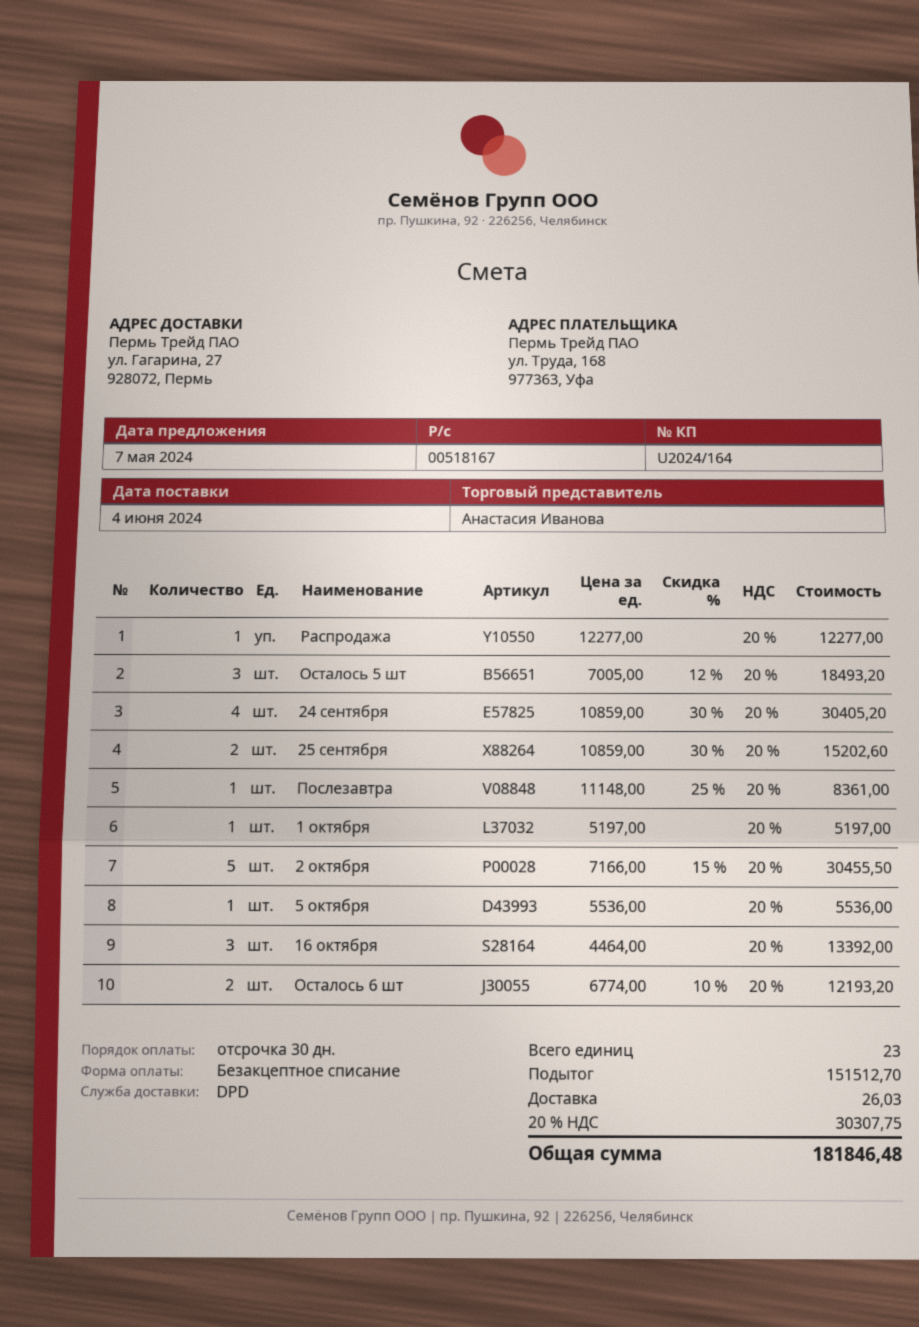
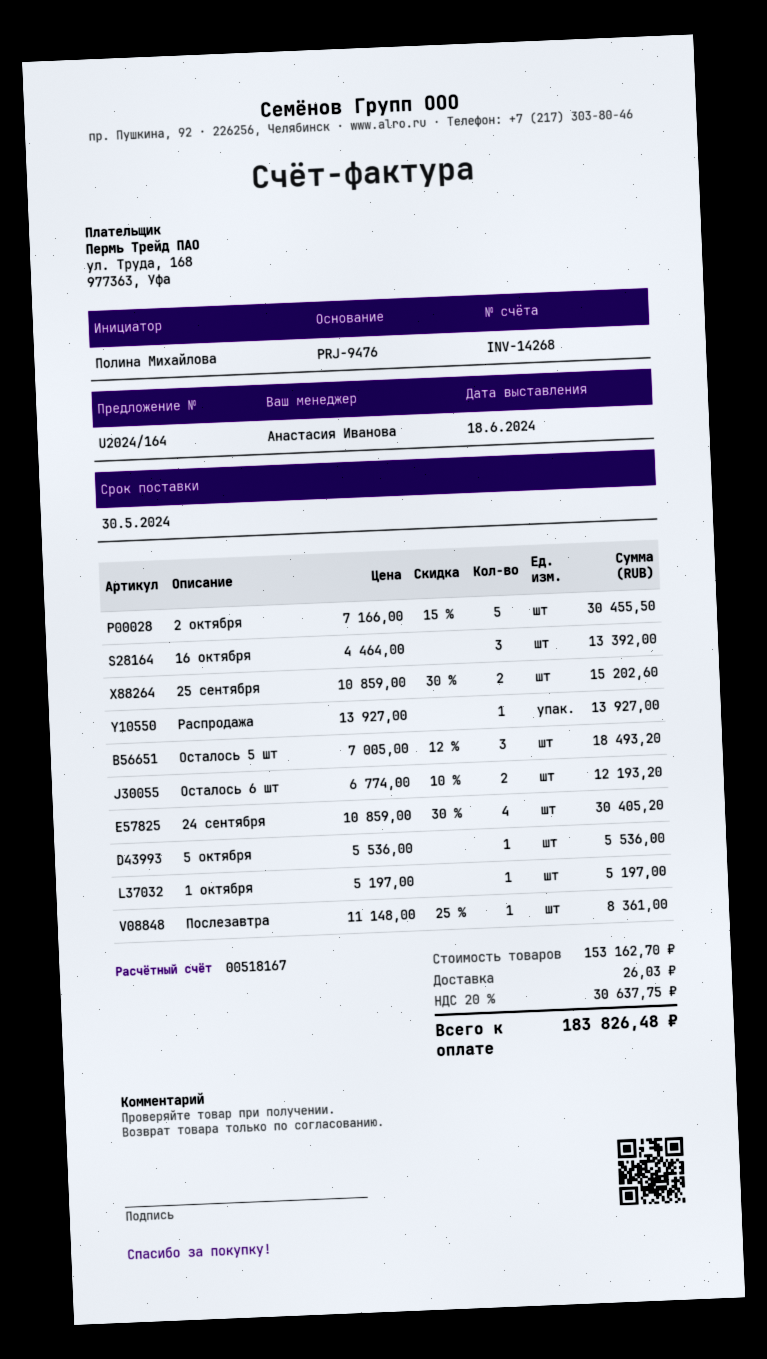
delivery date: 2024-06-04 -> 2024-05-30
Распродажа: 1 x 12277.00 = 12277.00 -> 1 x 13927.00 = 13927.00
subtotal: 151512.70 -> 153162.70
tax: 20% = 30307.75 -> 20% = 30637.75
total: 181846.48 -> 183826.48

